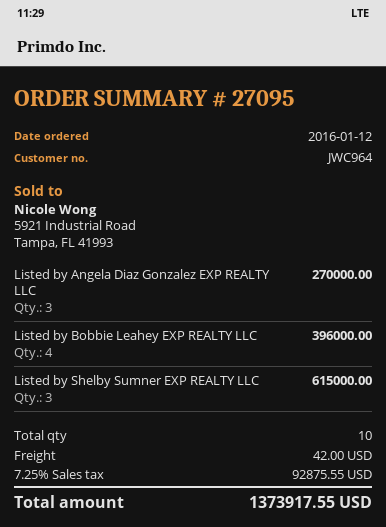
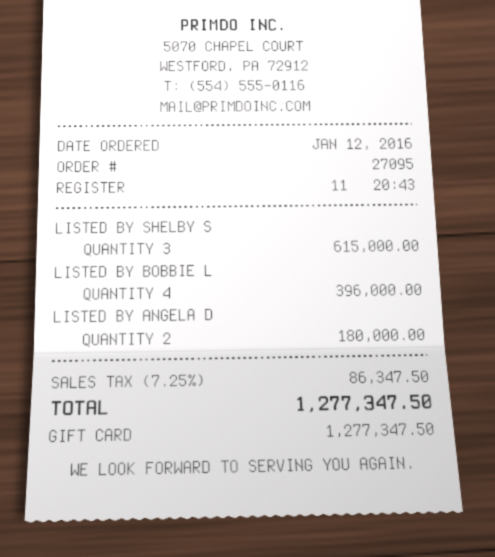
Listed by Angela Diaz Gonzalez EXP REALTY LLC: 3 for 270000.00 -> 2 for 180000.00
shipping: 42.00 -> none
tax: 7.25% = 92875.55 -> 7.25% = 86347.50
total: 1373917.55 -> 1277347.50

